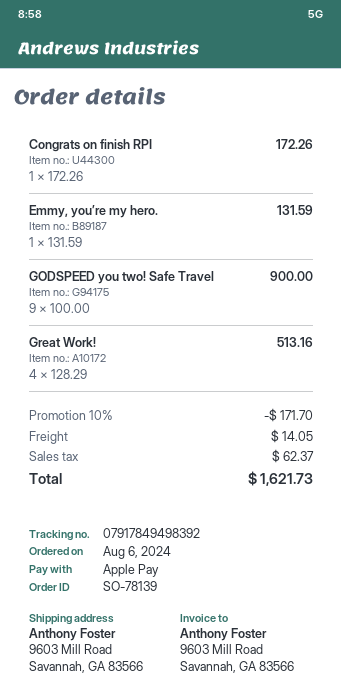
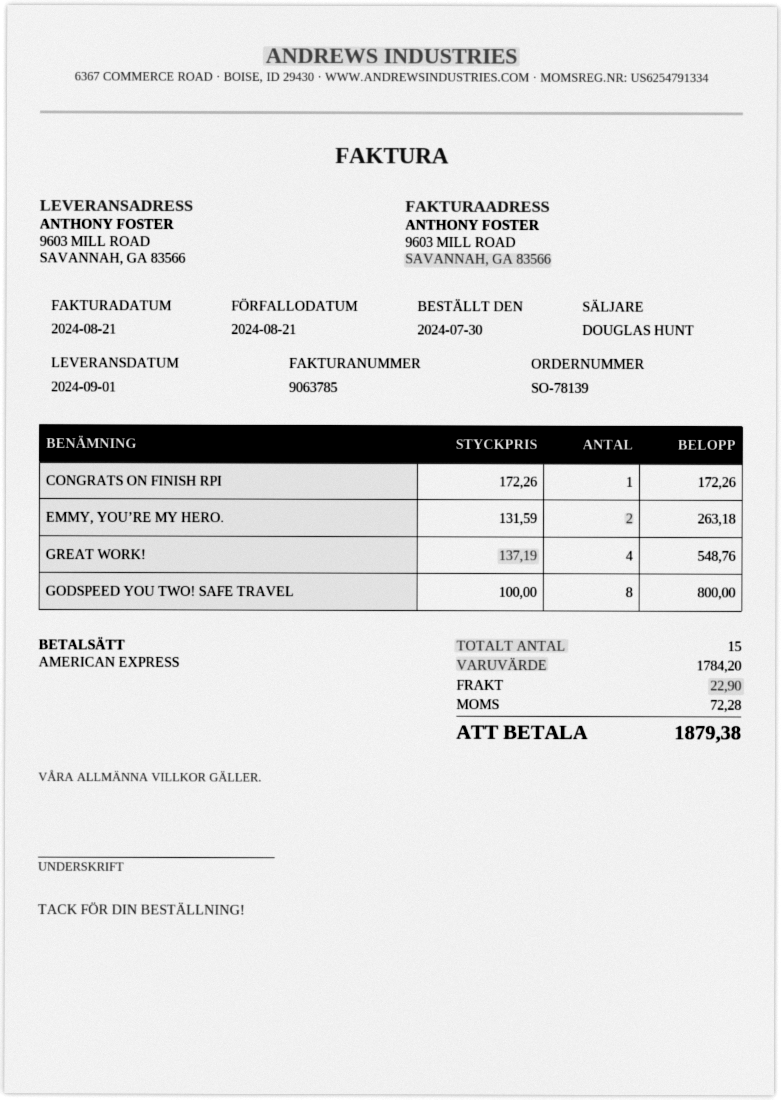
order date: 2024-08-06 -> 2024-07-30
payment method: Apple Pay -> American Express
Emmy, you’re my hero.: 1 x 131.59 = 131.59 -> 2 x 131.59 = 263.18
GODSPEED you two! Safe Travel: 9 x 100.00 = 900.00 -> 8 x 100.00 = 800.00
Great Work!: 4 x 128.29 = 513.16 -> 4 x 137.19 = 548.76
discount: 10% = 171.70 -> none
shipping: 14.05 -> 22.90
tax: 62.37 -> 72.28
total: 1621.73 -> 1879.38

